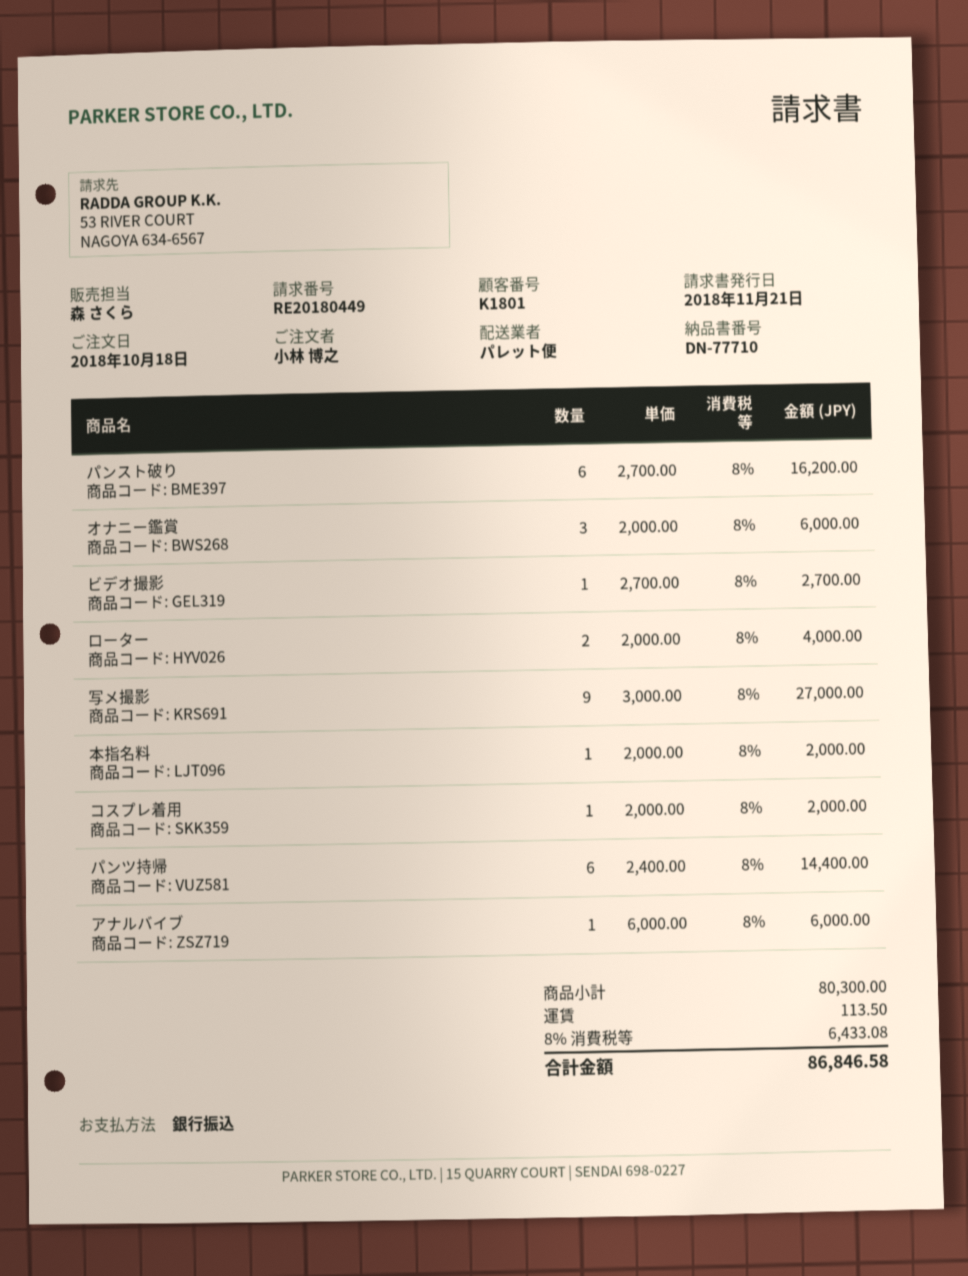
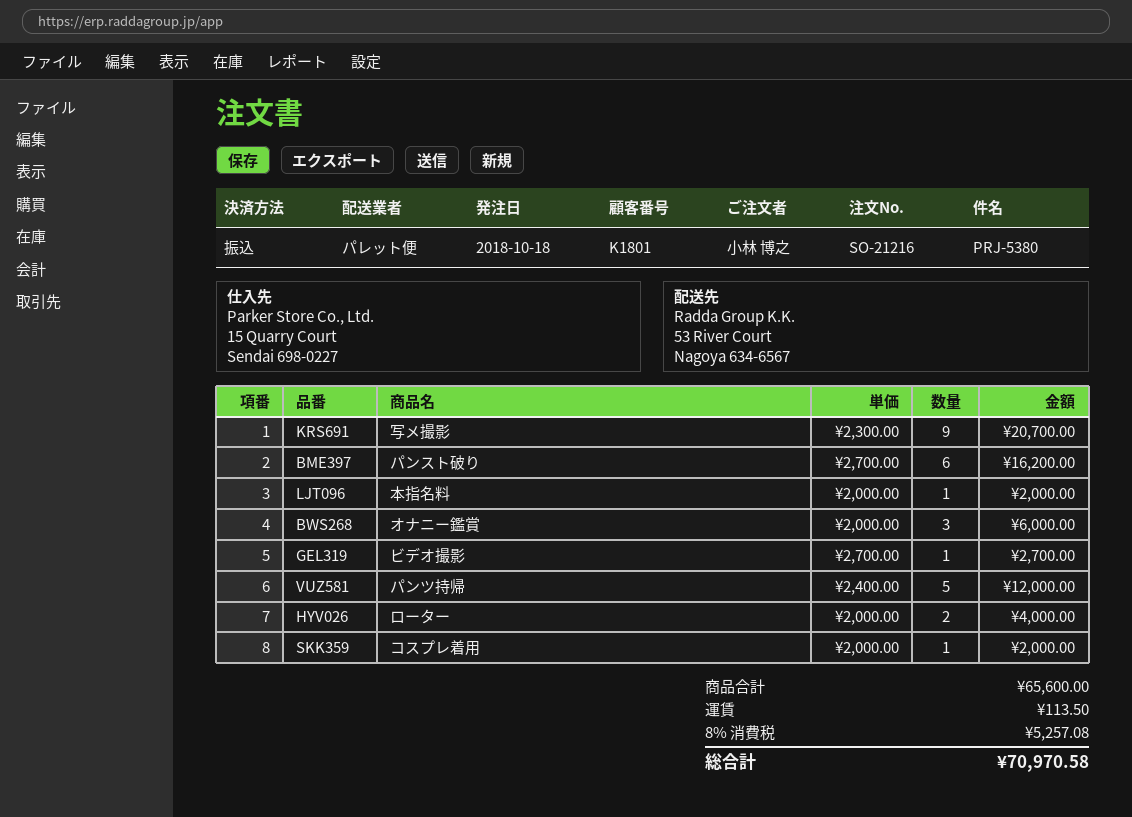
写メ撮影: 9 x 3000.00 = 27000.00 -> 9 x 2300.00 = 20700.00
パンツ持帰: 6 x 2400.00 = 14400.00 -> 5 x 2400.00 = 12000.00
アナルバイブ: 1 x 6000.00 = 6000.00 -> none
subtotal: 80300.00 -> 65600.00
tax: 8% = 6433.08 -> 8% = 5257.08
total: 86846.58 -> 70970.58

